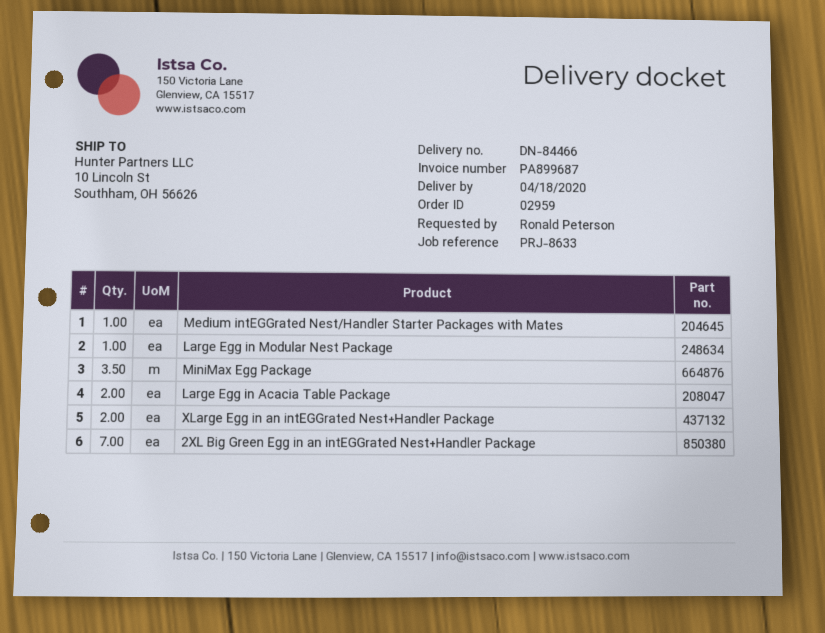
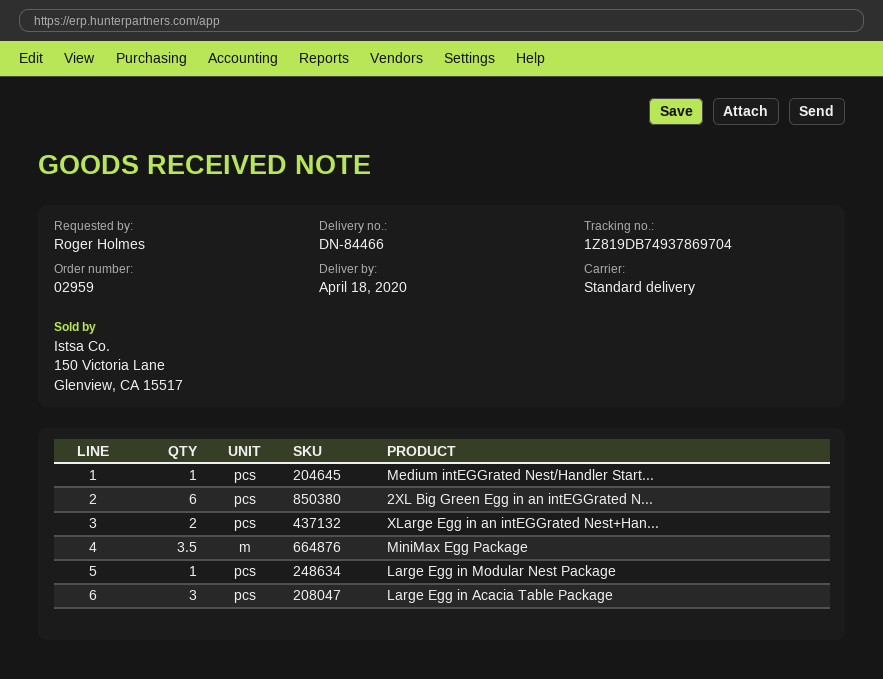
ordered by: Ronald Peterson -> Roger Holmes
Large Egg in Acacia Table Package: 2 -> 3
2XL Big Green Egg in an intEGGrated Nest+Handler Package: 7 -> 6

